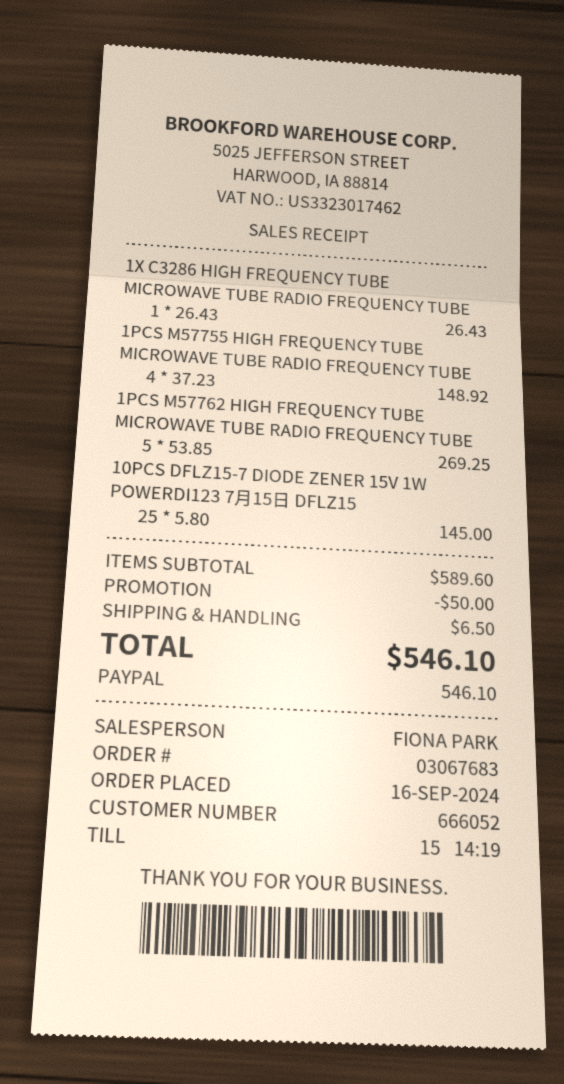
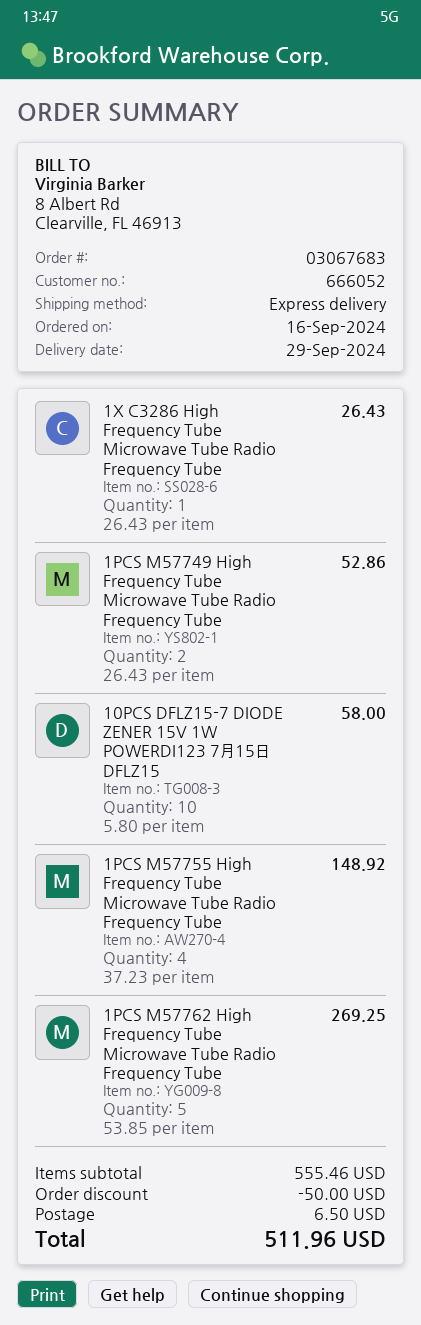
10PCS DFLZ15-7 DIODE ZENER 15V 1W POWERDI123 7月15日 DFLZ15: 25 x 5.80 = 145.00 -> 10 x 5.80 = 58.00
1PCS M57749 High Frequency Tube Microwave Tube Radio Frequency Tube: none -> 2 x 26.43 = 52.86
subtotal: 589.60 -> 555.46
total: 546.10 -> 511.96

